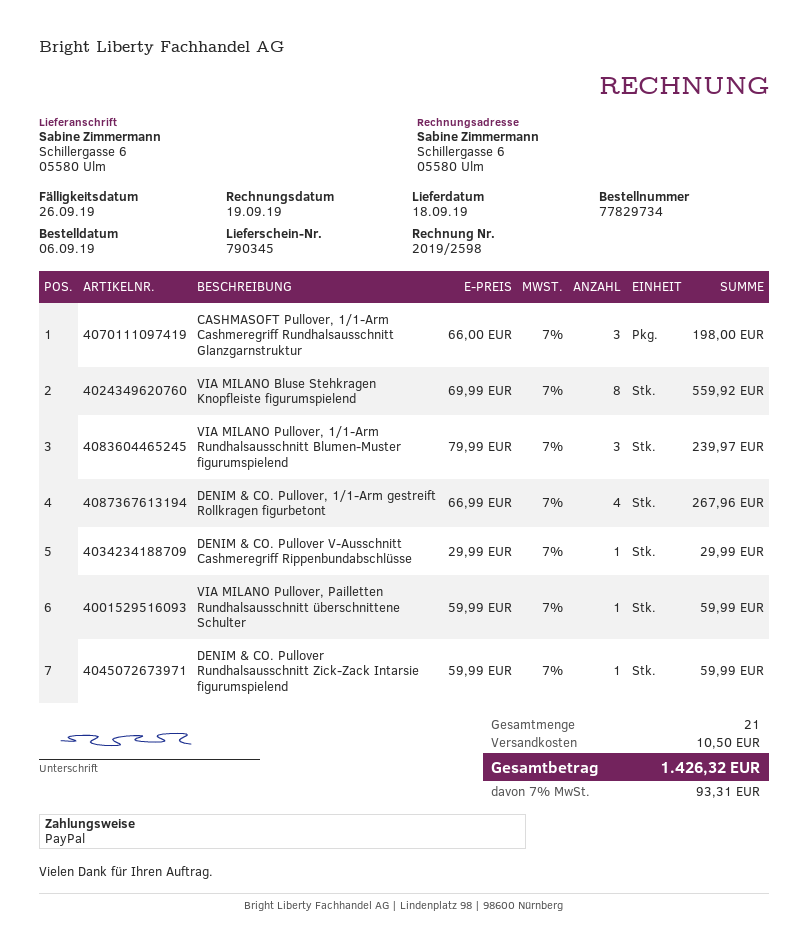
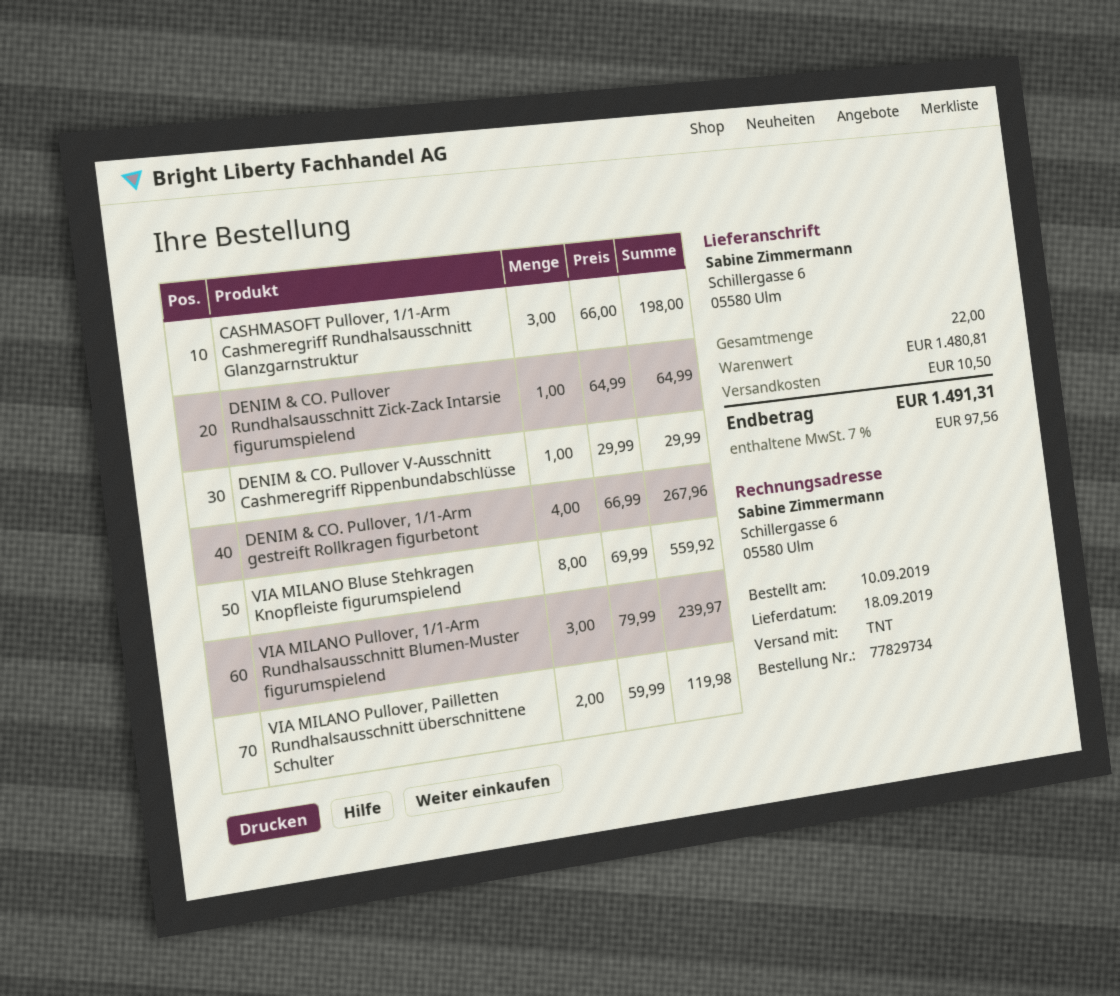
order date: 2019-09-06 -> 2019-09-10
VIA MILANO Pullover, Pailletten Rundhalsausschnitt überschnittene Schulter: 1 x 59.99 = 59.99 -> 2 x 59.99 = 119.98
DENIM & CO. Pullover Rundhalsausschnitt Zick-Zack Intarsie figurumspielend: 1 x 59.99 = 59.99 -> 1 x 64.99 = 64.99
total quantity: 21 -> 22
tax: 7% = 93.31 -> 7% = 97.56
total: 1426.32 -> 1491.31

